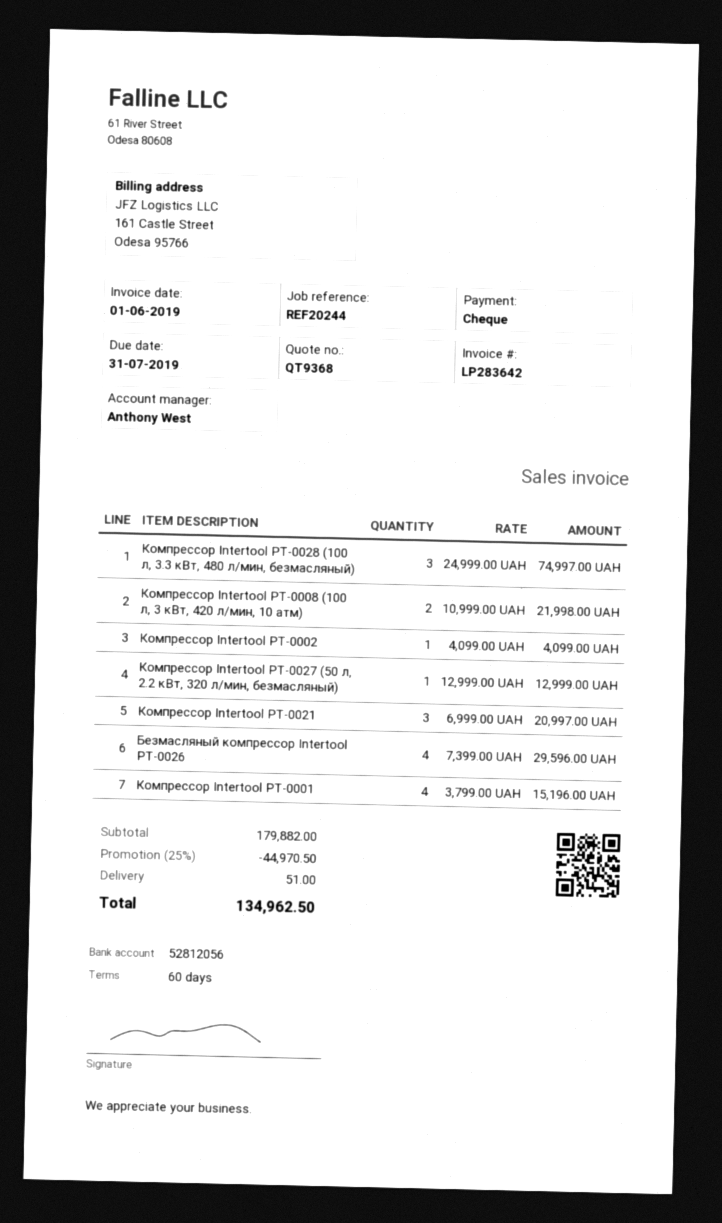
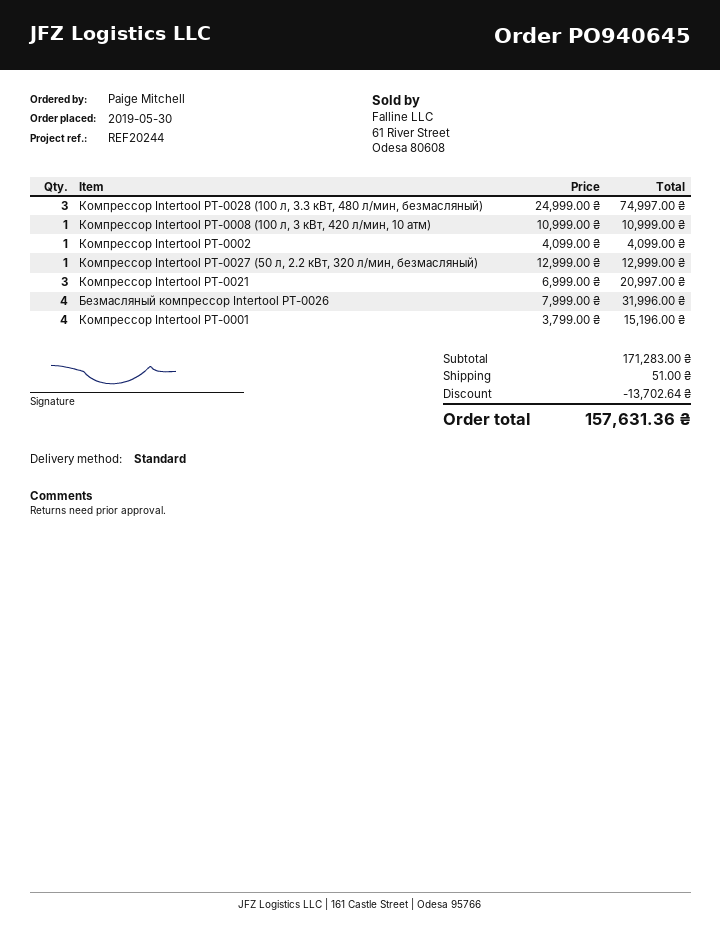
Компрессор Intertool PT-0008 (100 л, 3 кВт, 420 л/мин, 10 атм): 2 x 10999.00 = 21998.00 -> 1 x 10999.00 = 10999.00
Безмасляный компрессор Intertool PT-0026: 4 x 7399.00 = 29596.00 -> 4 x 7999.00 = 31996.00
subtotal: 179882.00 -> 171283.00
discount: 44970.50 -> 13702.64
total: 134962.50 -> 157631.36

